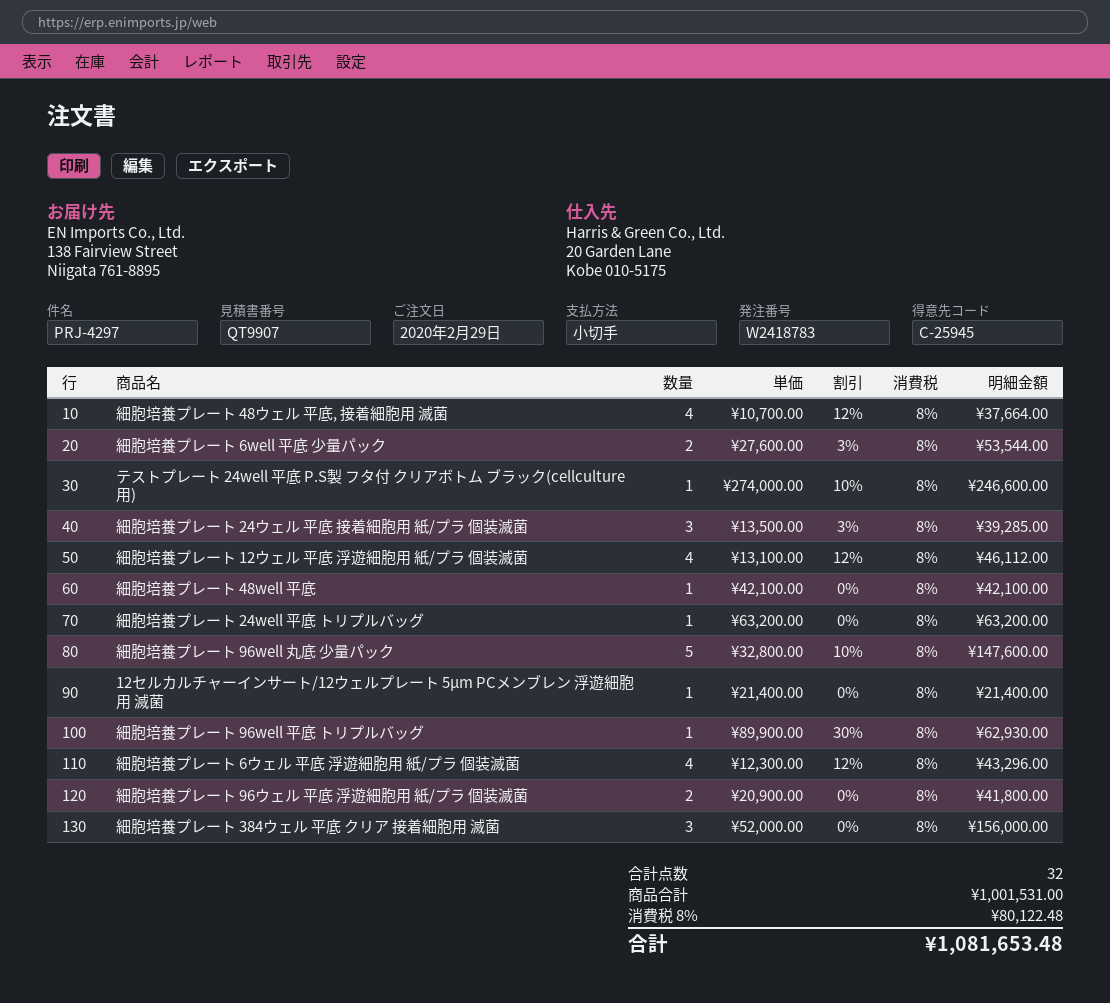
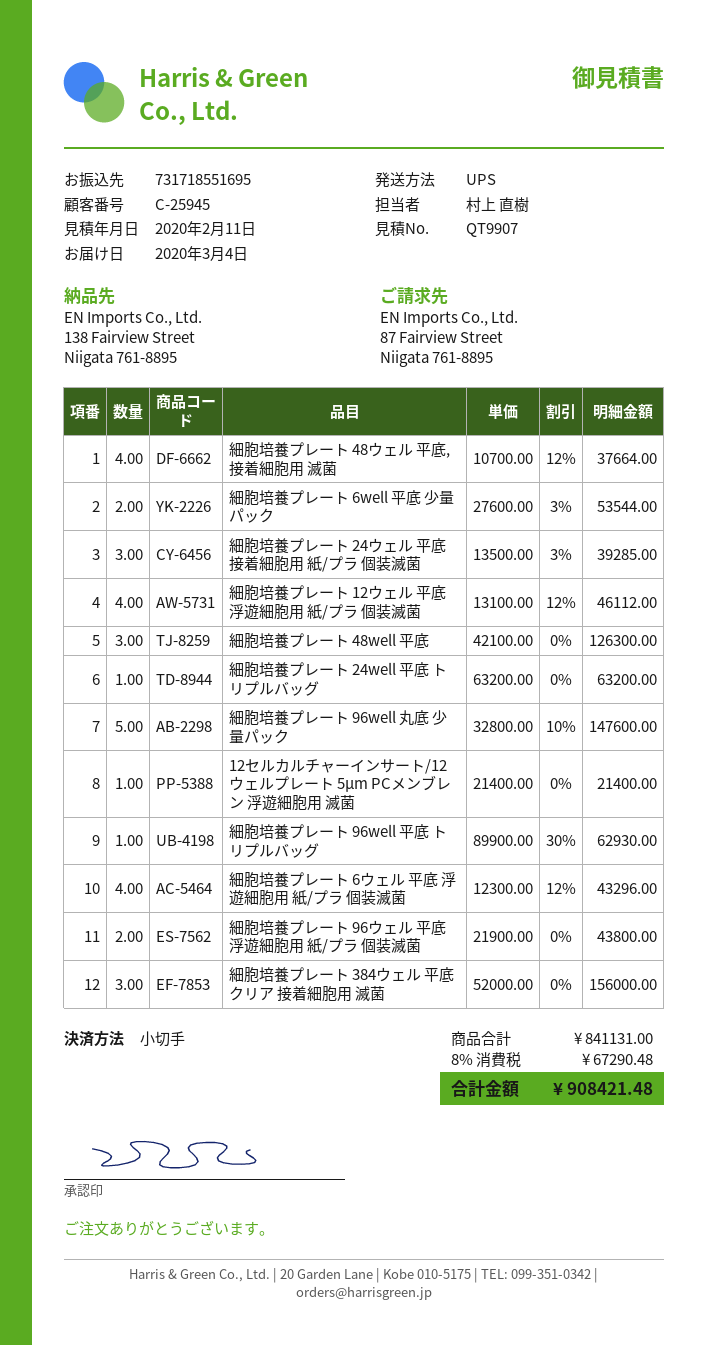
テストプレート 24well 平底 P.S製 フタ付 クリアボトム ブラック(cellculture用): 1 x 274000.00 - 10% = 246600.00 -> none
細胞培養プレート 48well 平底: 1 x 42100.00 = 42100.00 -> 3 x 42100.00 = 126300.00
細胞培養プレート 96ウェル 平底 浮遊細胞用 紙/プラ 個装滅菌: 2 x 20900.00 = 41800.00 -> 2 x 21900.00 = 43800.00
subtotal: 1001531.00 -> 841131.00
tax: 8% = 80122.48 -> 8% = 67290.48
total: 1081653.48 -> 908421.48

